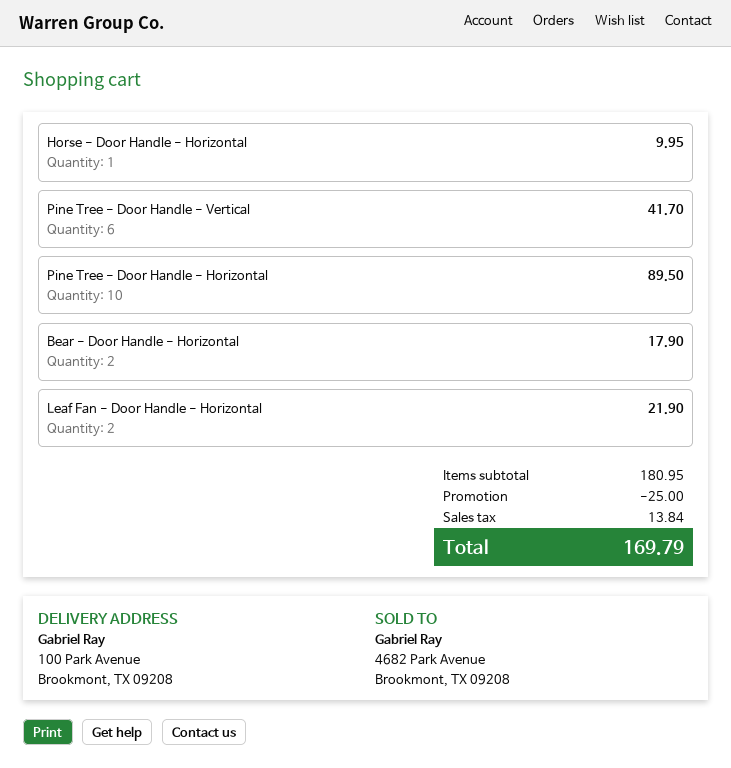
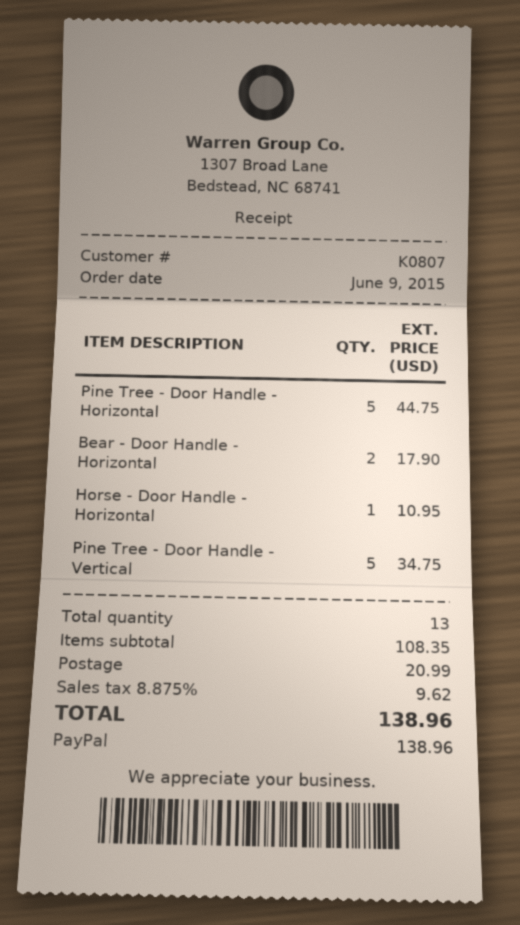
Horse - Door Handle - Horizontal: 1 for 9.95 -> 1 for 10.95
Pine Tree - Door Handle - Vertical: 6 for 41.70 -> 5 for 34.75
Pine Tree - Door Handle - Horizontal: 10 for 89.50 -> 5 for 44.75
Leaf Fan - Door Handle - Horizontal: 2 for 21.90 -> none
subtotal: 180.95 -> 108.35
discount: 25.00 -> none
shipping: none -> 20.99
tax: 13.84 -> 9.62
total: 169.79 -> 138.96

